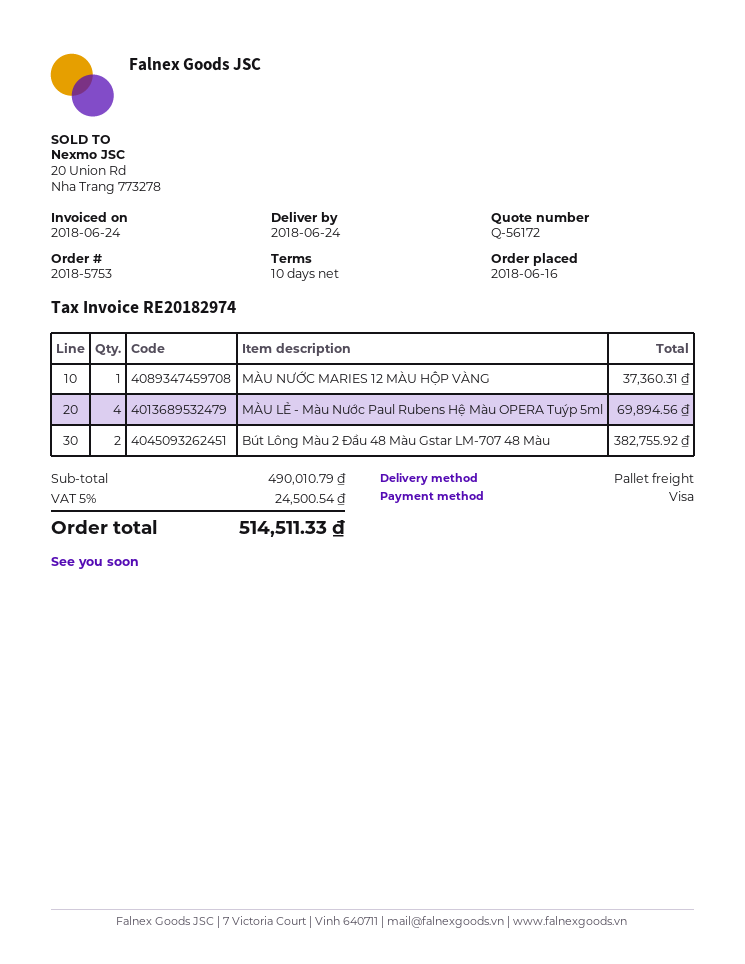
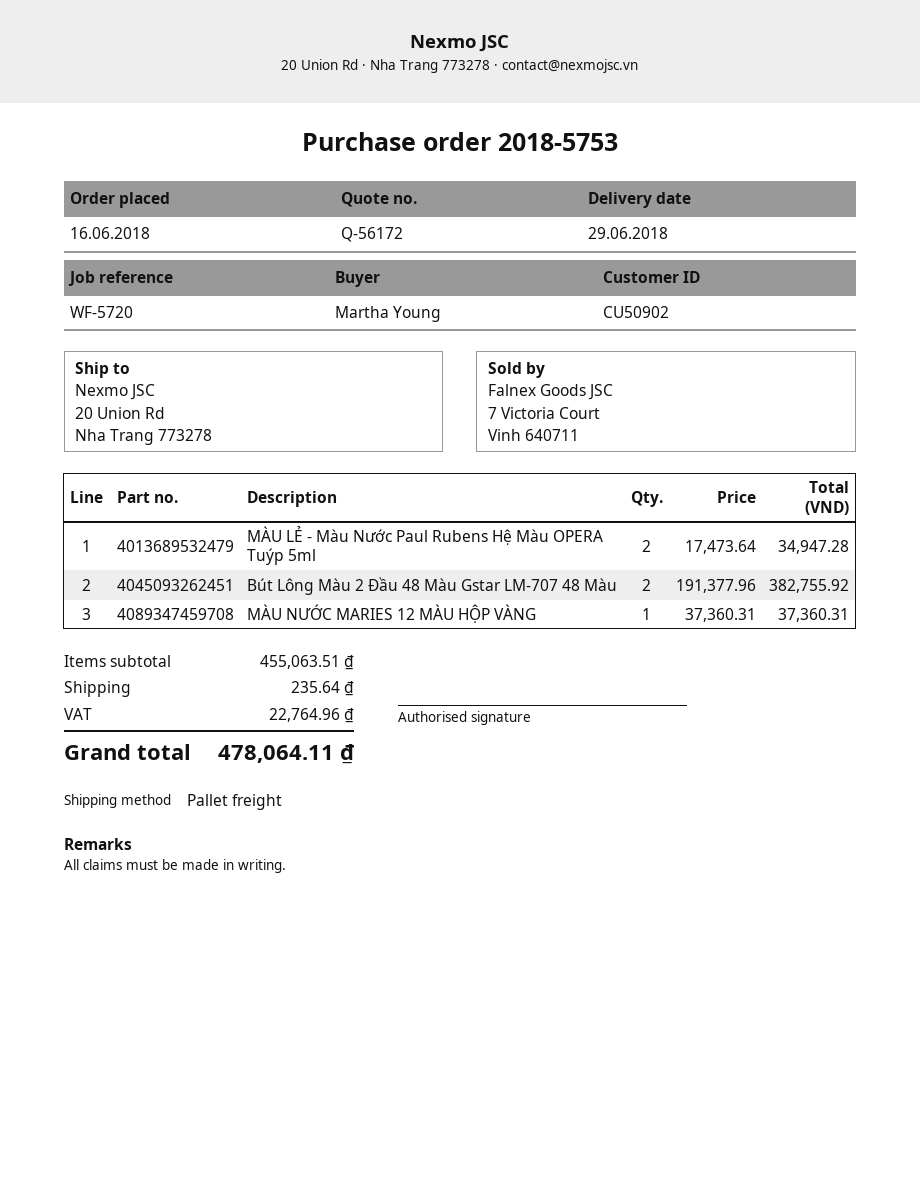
delivery date: 2018-06-24 -> 2018-06-29
MÀU LẺ - Màu Nước Paul Rubens Hệ Màu OPERA Tuýp 5ml: 4 for 69894.56 -> 2 for 34947.28
subtotal: 490010.79 -> 455063.51
shipping: none -> 235.64
tax: 24500.54 -> 22764.96
total: 514511.33 -> 478064.11

